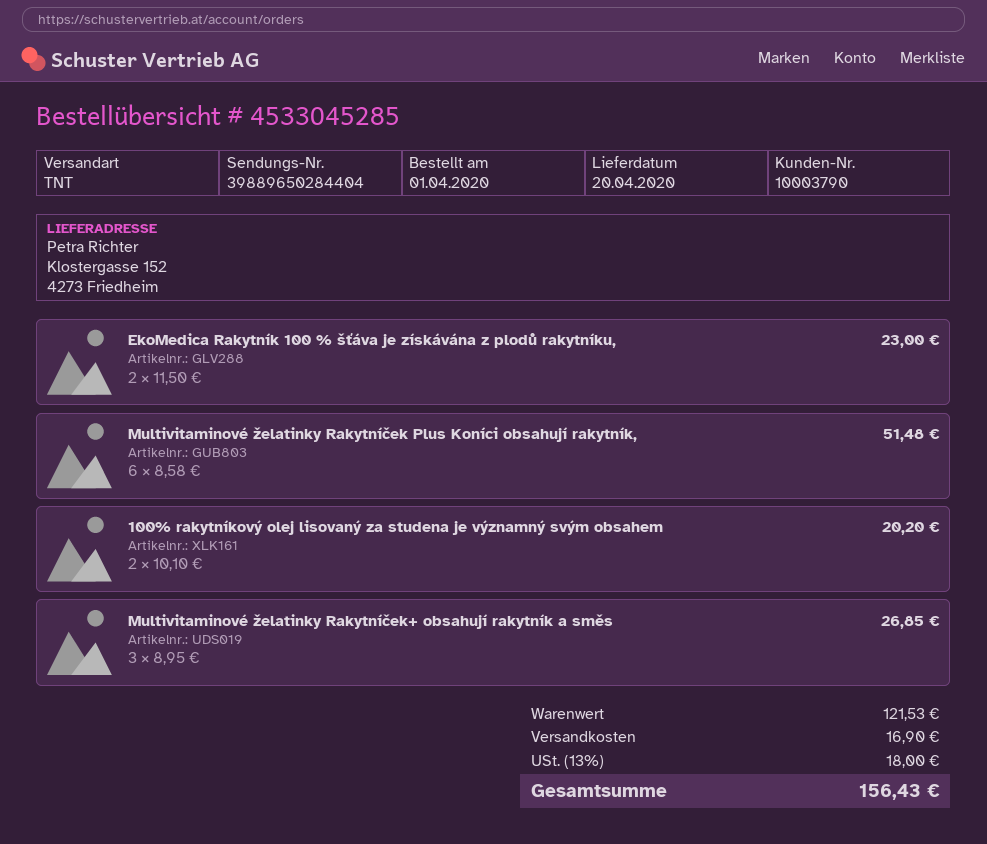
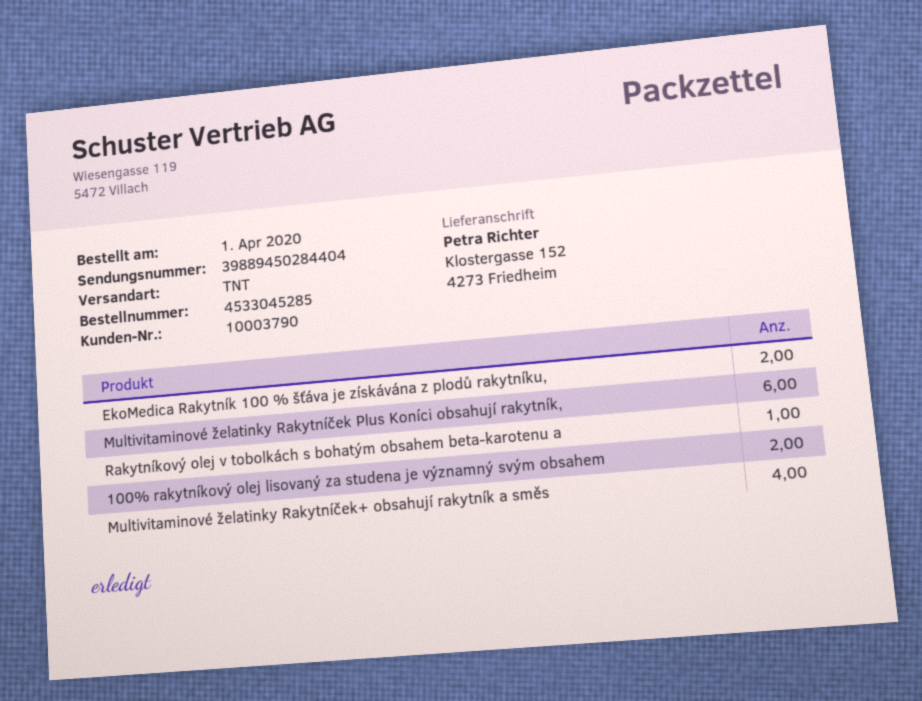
tracking number: 39889650284404 -> 39889450284404
Multivitaminové želatinky Rakytníček+ obsahují rakytník a směs: 3 -> 4
Rakytníkový olej v tobolkách s bohatým obsahem beta-karotenu a: none -> 1

